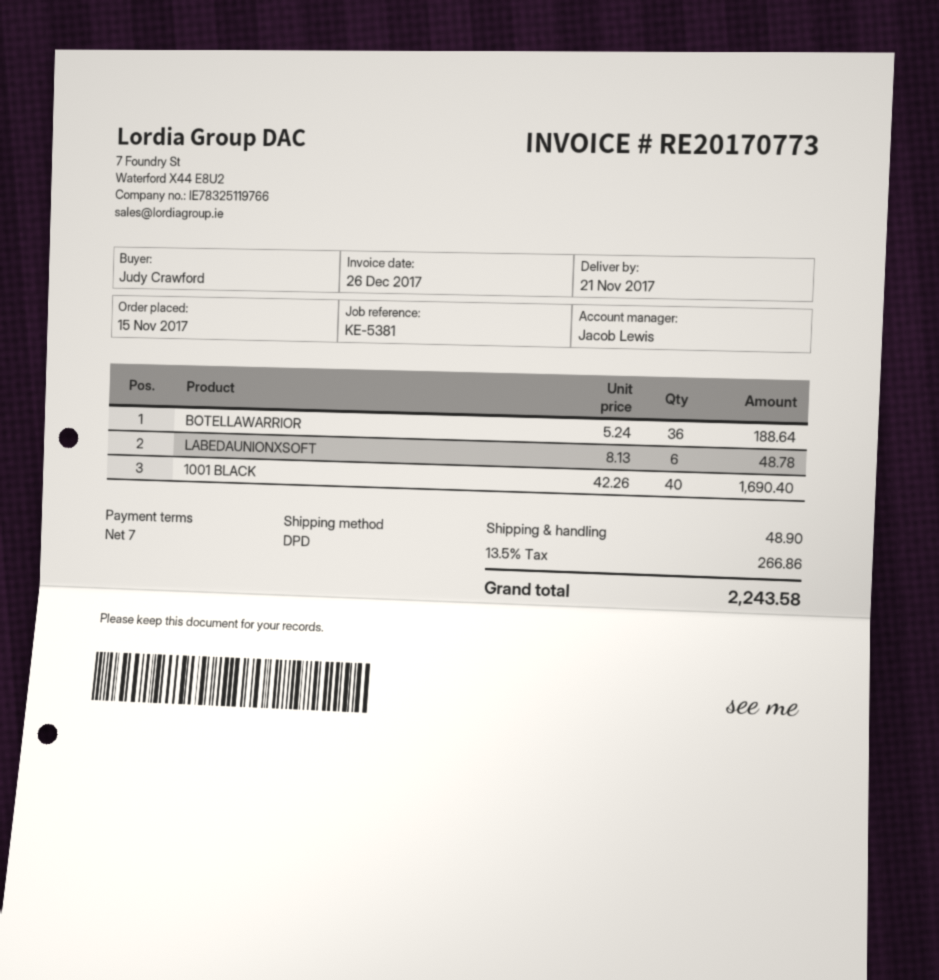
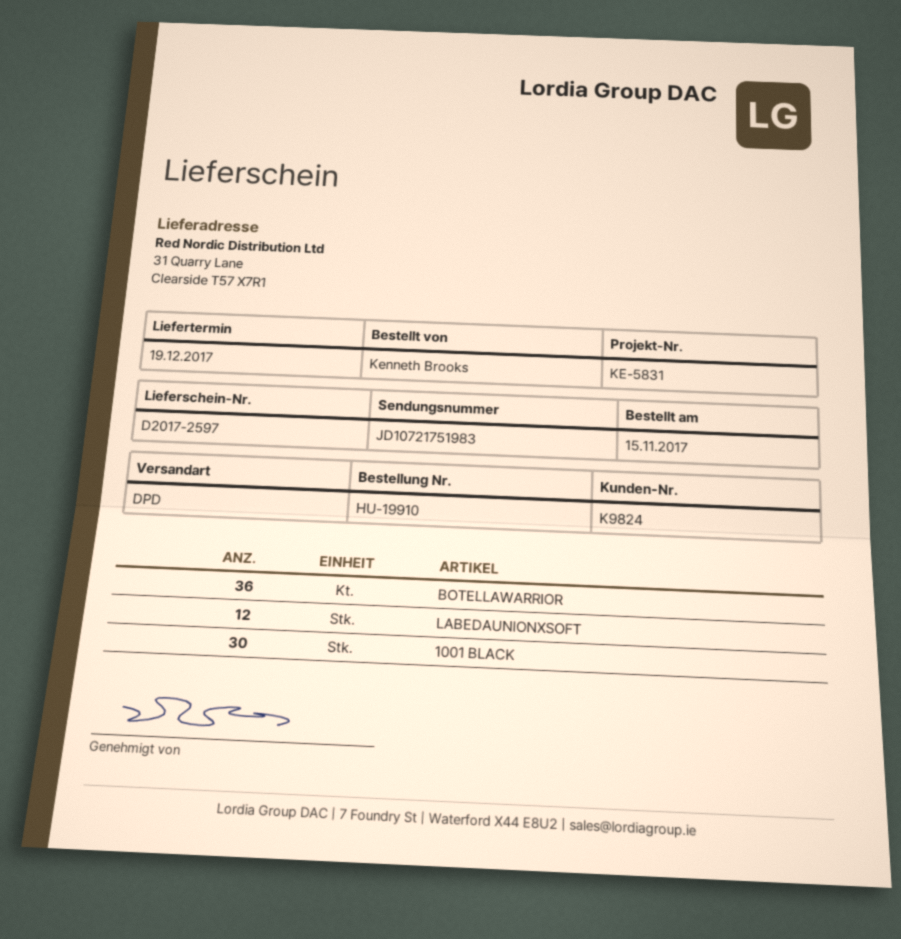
delivery date: 2017-11-21 -> 2017-12-19
reference: KE-5381 -> KE-5831
ordered by: Judy Crawford -> Kenneth Brooks
LABEDAUNIONXSOFT: 6 -> 12
1001 BLACK: 40 -> 30

